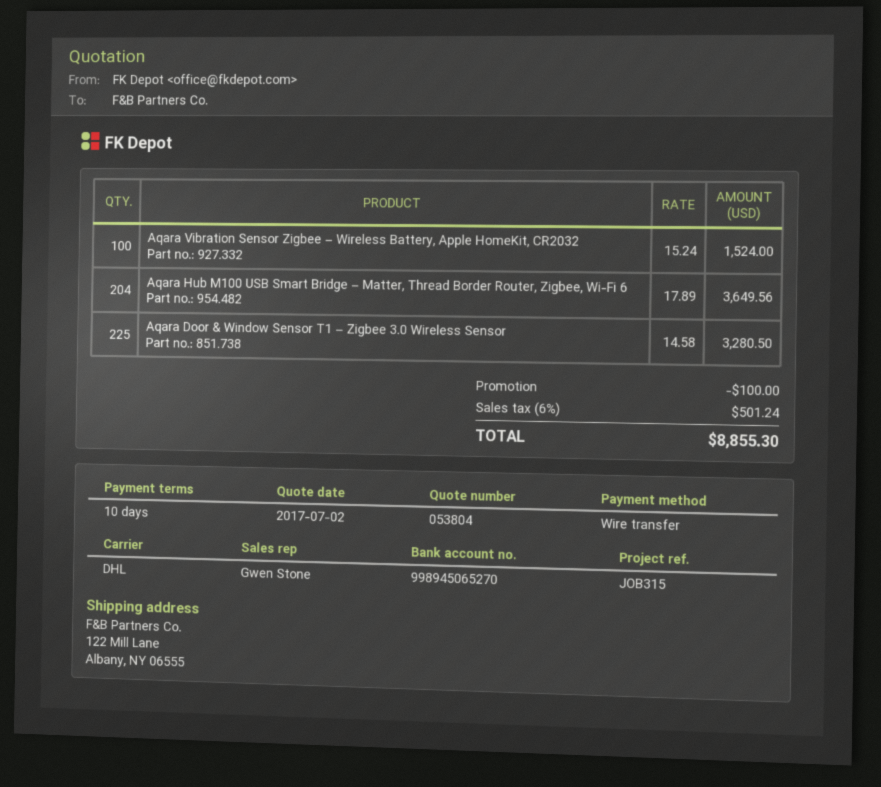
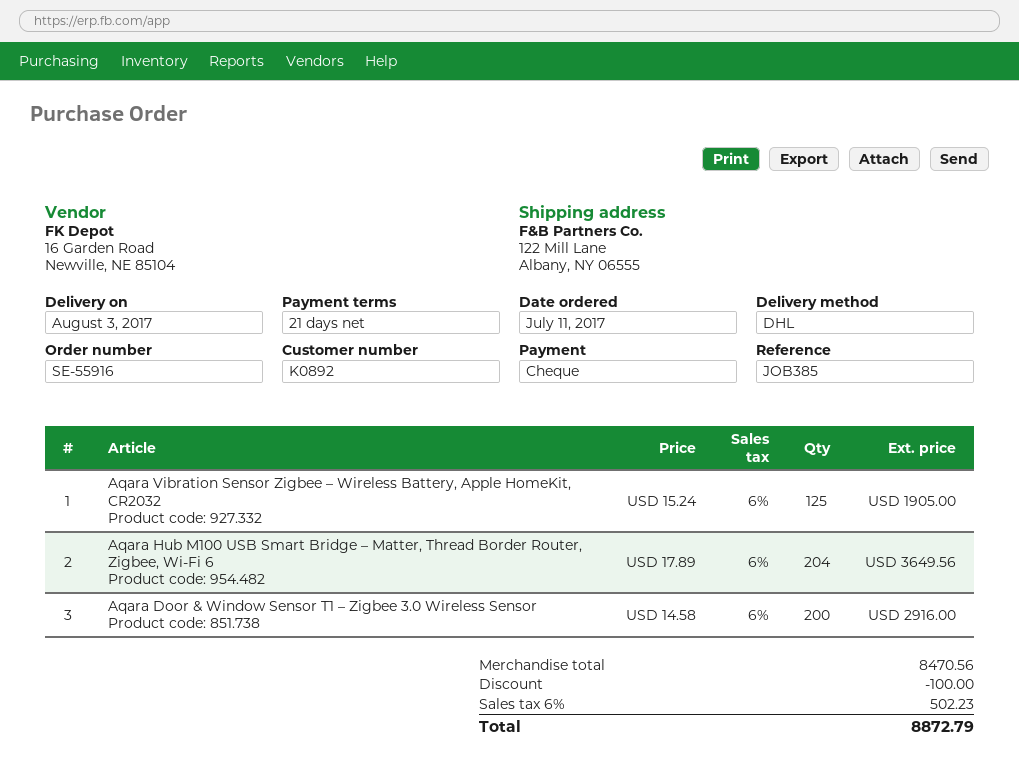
payment terms: 10 days -> 21 days
reference: JOB315 -> JOB385
payment method: bank transfer -> cheque
Aqara Vibration Sensor Zigbee – Wireless Battery, Apple HomeKit, CR2032: 100 x 15.24 = 1524.00 -> 125 x 15.24 = 1905.00
Aqara Door & Window Sensor T1 – Zigbee 3.0 Wireless Sensor: 225 x 14.58 = 3280.50 -> 200 x 14.58 = 2916.00
tax: 6% = 501.24 -> 6% = 502.23
total: 8855.30 -> 8872.79

